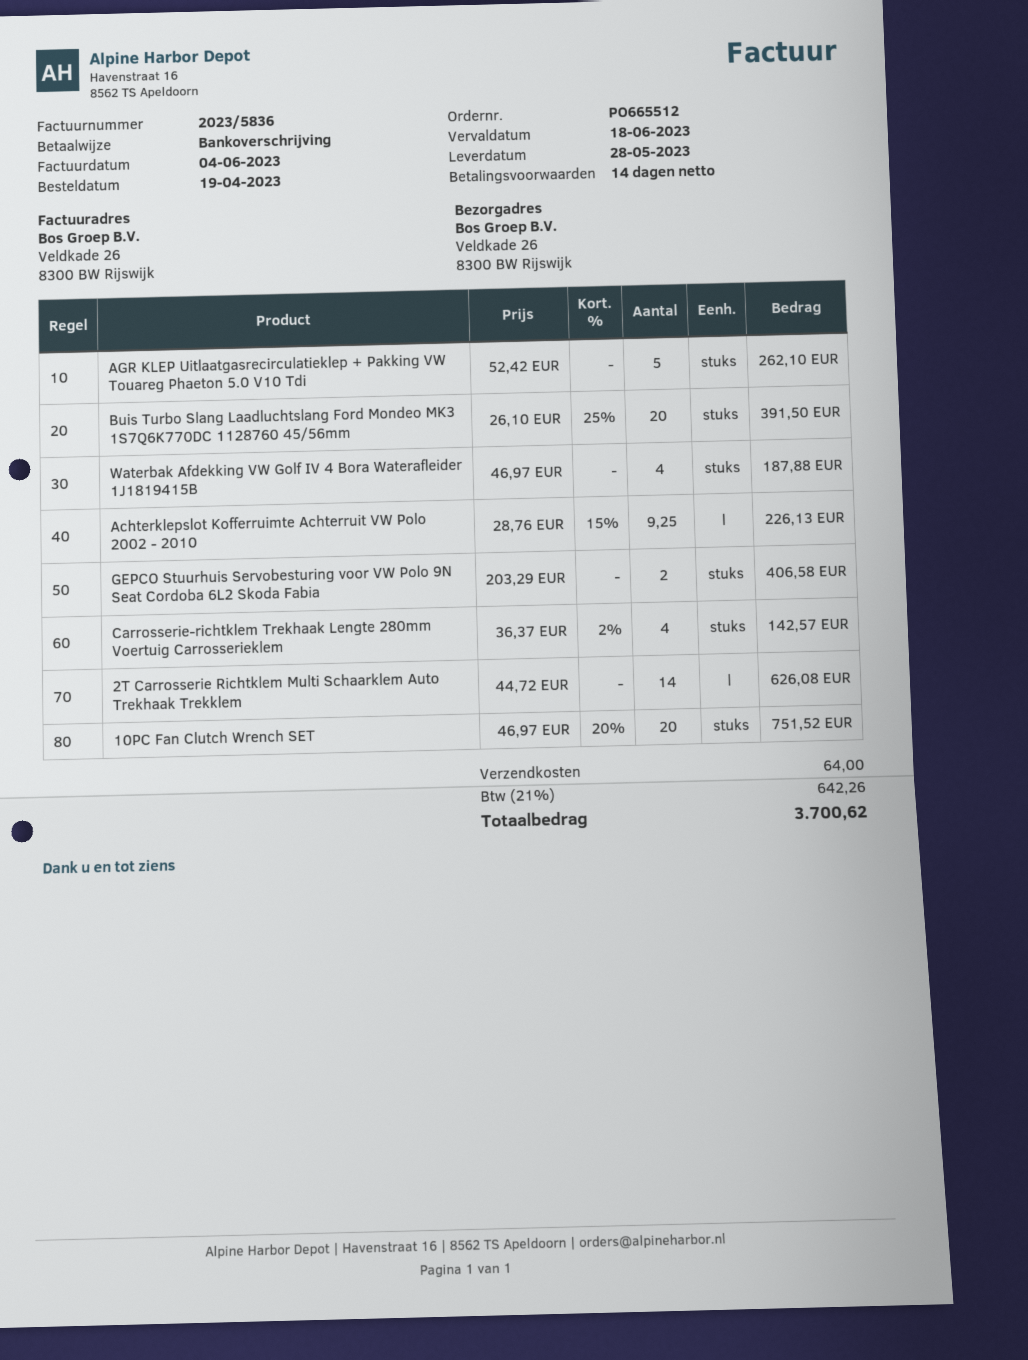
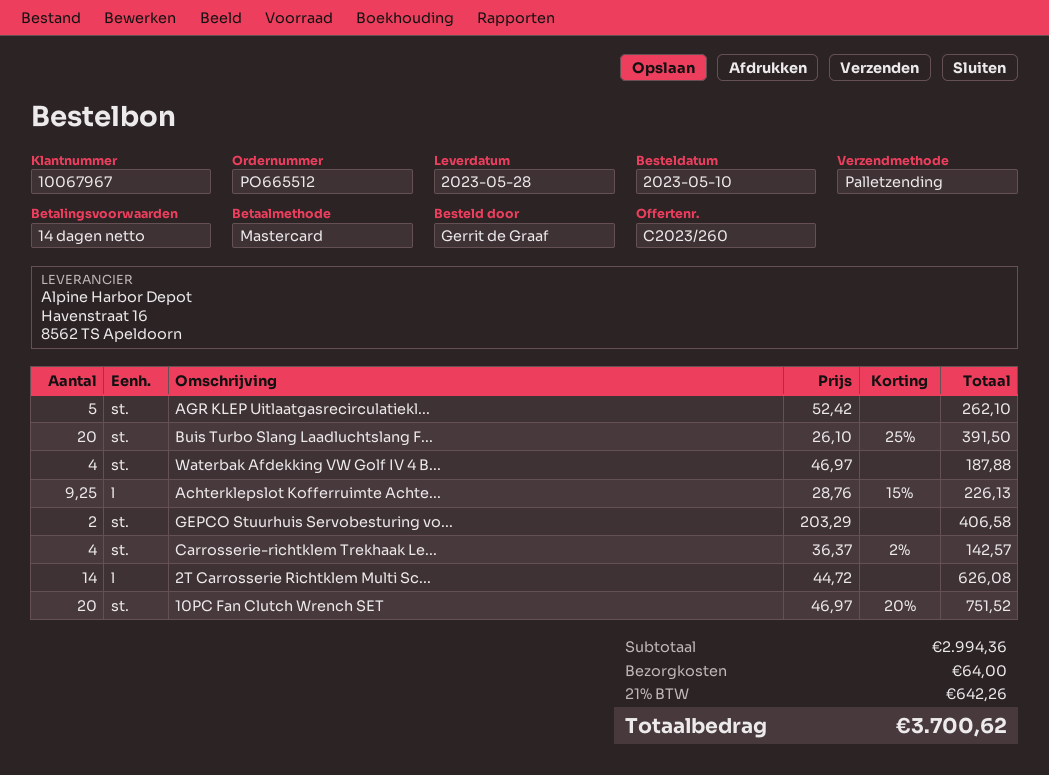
order date: 2023-04-19 -> 2023-05-10
payment method: bank transfer -> Mastercard

